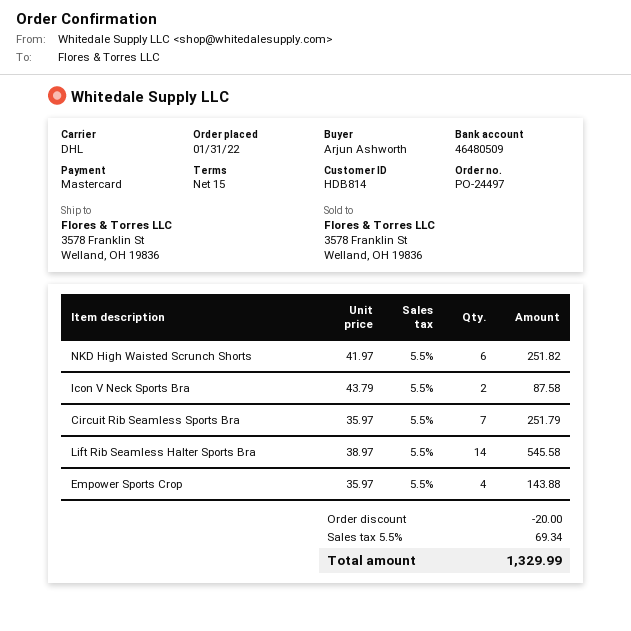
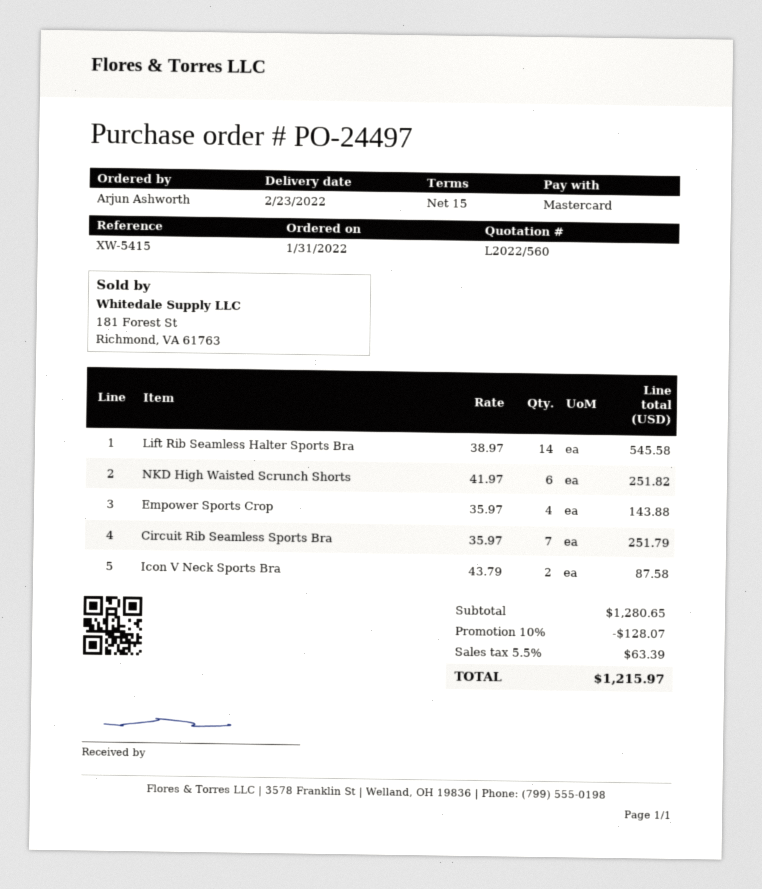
discount: 20.00 -> 128.07
tax: 5.5% = 69.34 -> 5.5% = 63.39
total: 1329.99 -> 1215.97

